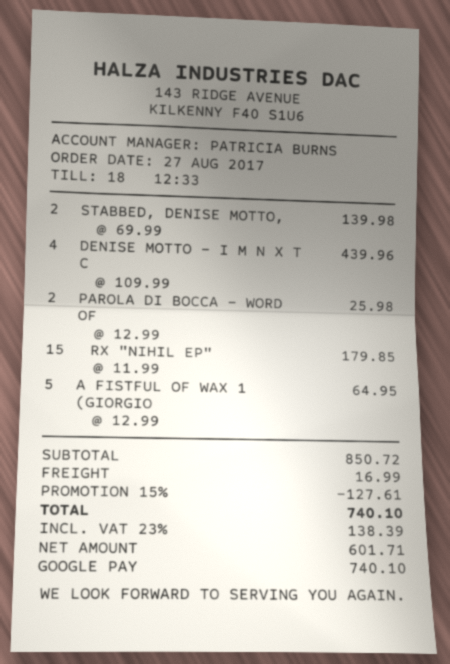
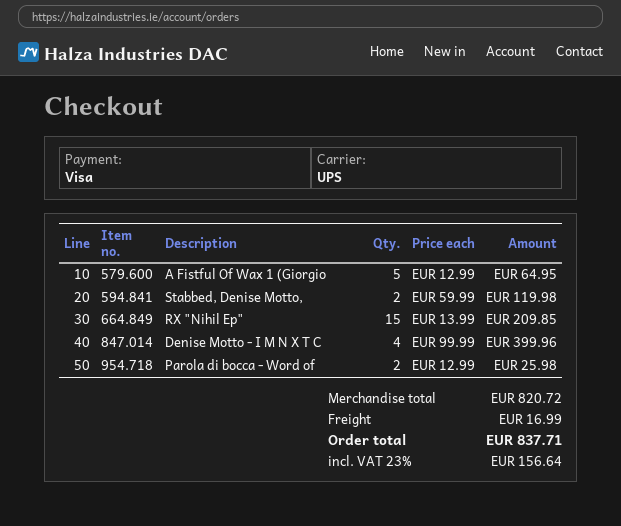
payment method: Google Pay -> Visa
STABBED, DENISE MOTTO,: 2 x 69.99 = 139.98 -> 2 x 59.99 = 119.98
DENISE MOTTO - I M N X T C: 4 x 109.99 = 439.96 -> 4 x 99.99 = 399.96
RX "NIHIL EP": 15 x 11.99 = 179.85 -> 15 x 13.99 = 209.85
subtotal: 850.72 -> 820.72
discount: 15% = 127.61 -> none
tax: 23% = 138.39 -> 23% = 156.64
total: 740.10 -> 837.71

